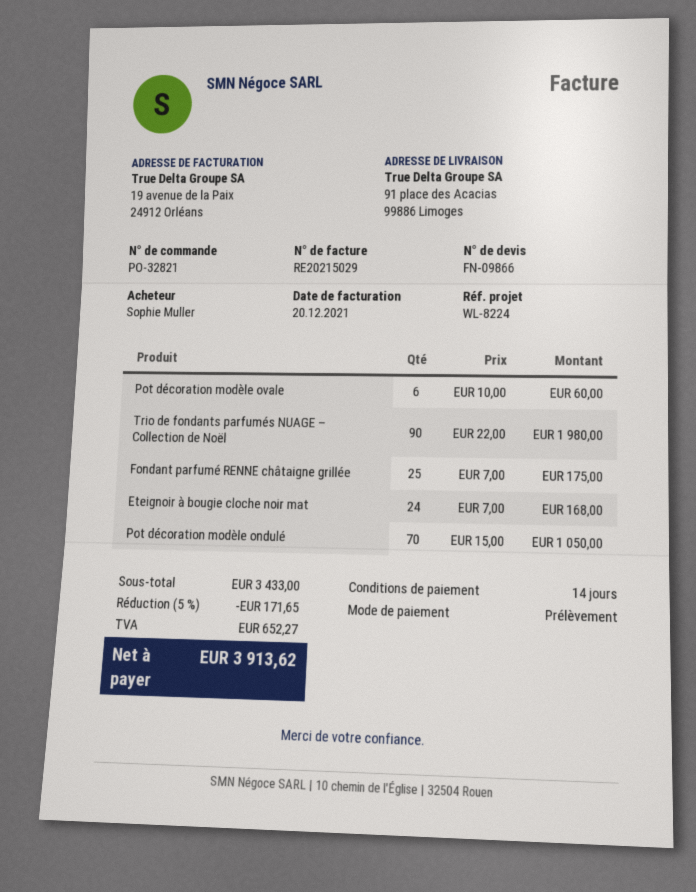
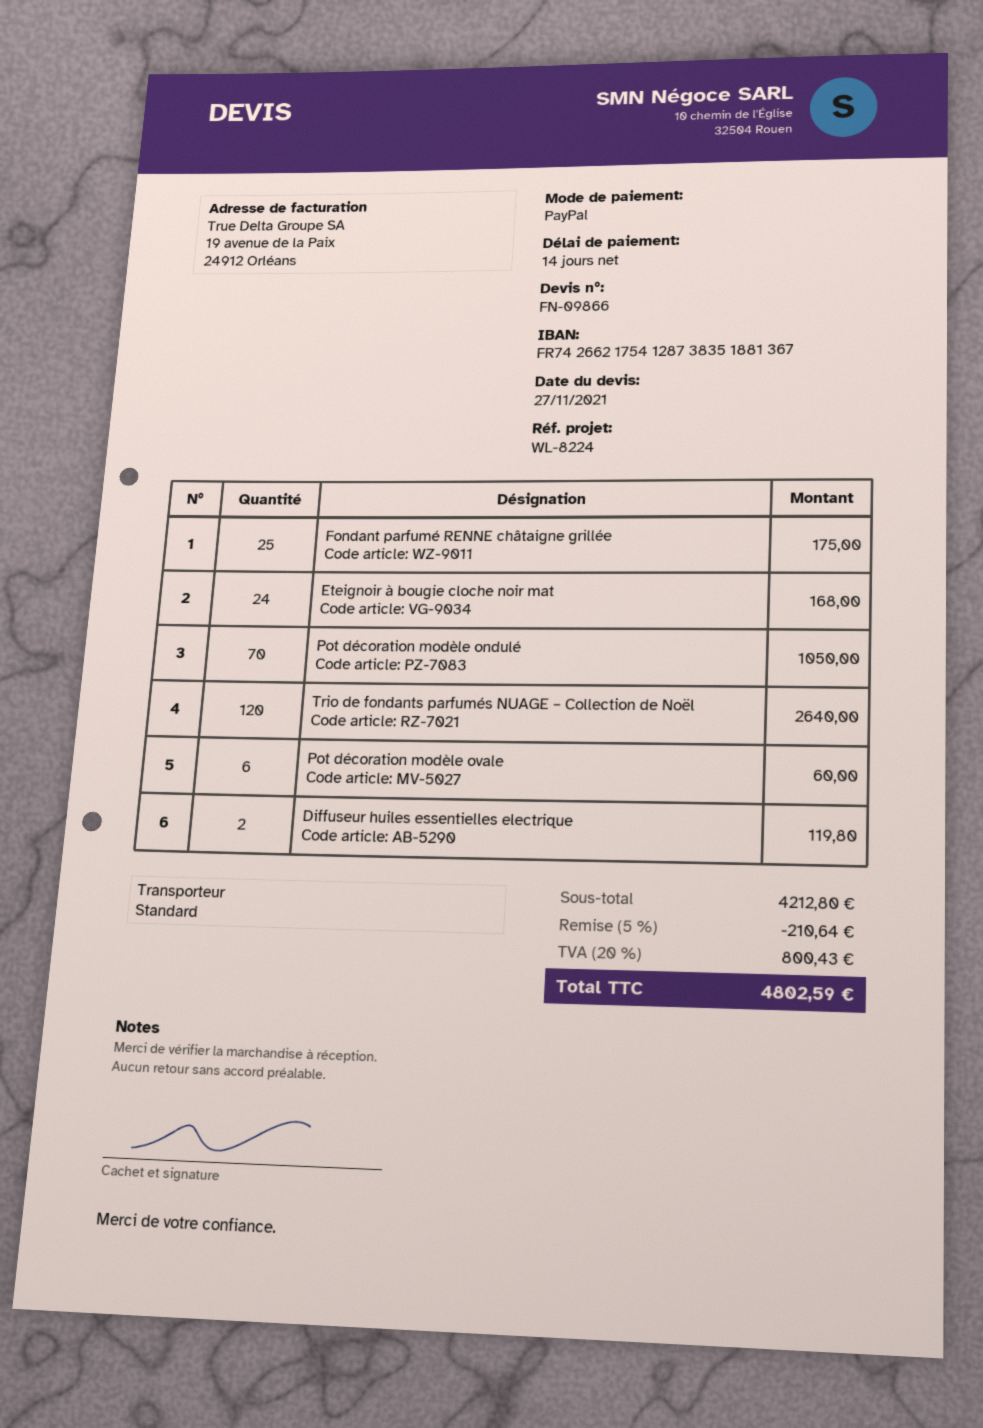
payment method: direct debit -> PayPal
Trio de fondants parfumés NUAGE – Collection de Noël: 90 for 1980.00 -> 120 for 2640.00
Diffuseur huiles essentielles electrique: none -> 2 for 119.80
subtotal: 3433.00 -> 4212.80
discount: 5% = 171.65 -> 5% = 210.64
tax: 652.27 -> 800.43
total: 3913.62 -> 4802.59

